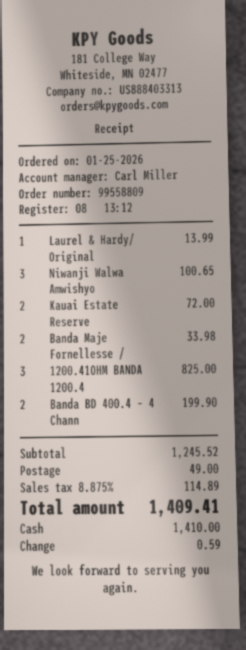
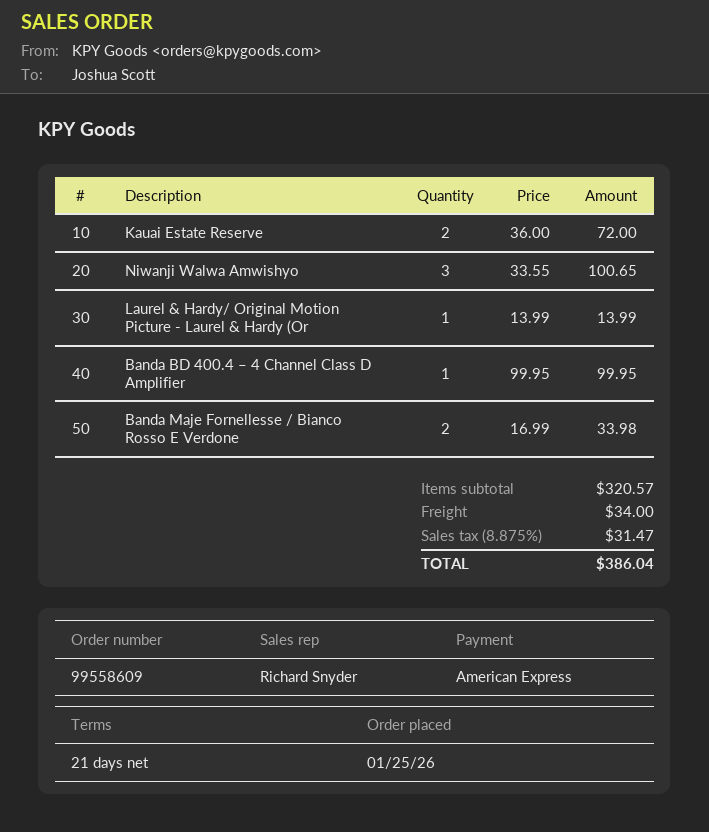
order number: 99558809 -> 99558609
sales rep: Carl Miller -> Richard Snyder
payment method: cash -> American Express
1200.41OHM BANDA 1200.4: 3 for 825.00 -> none
Banda BD 400.4 – 4 Chann: 2 for 199.90 -> 1 for 99.95
subtotal: 1245.52 -> 320.57
shipping: 49.00 -> 34.00
tax: 8.875% = 114.89 -> 8.875% = 31.47
total: 1409.41 -> 386.04

